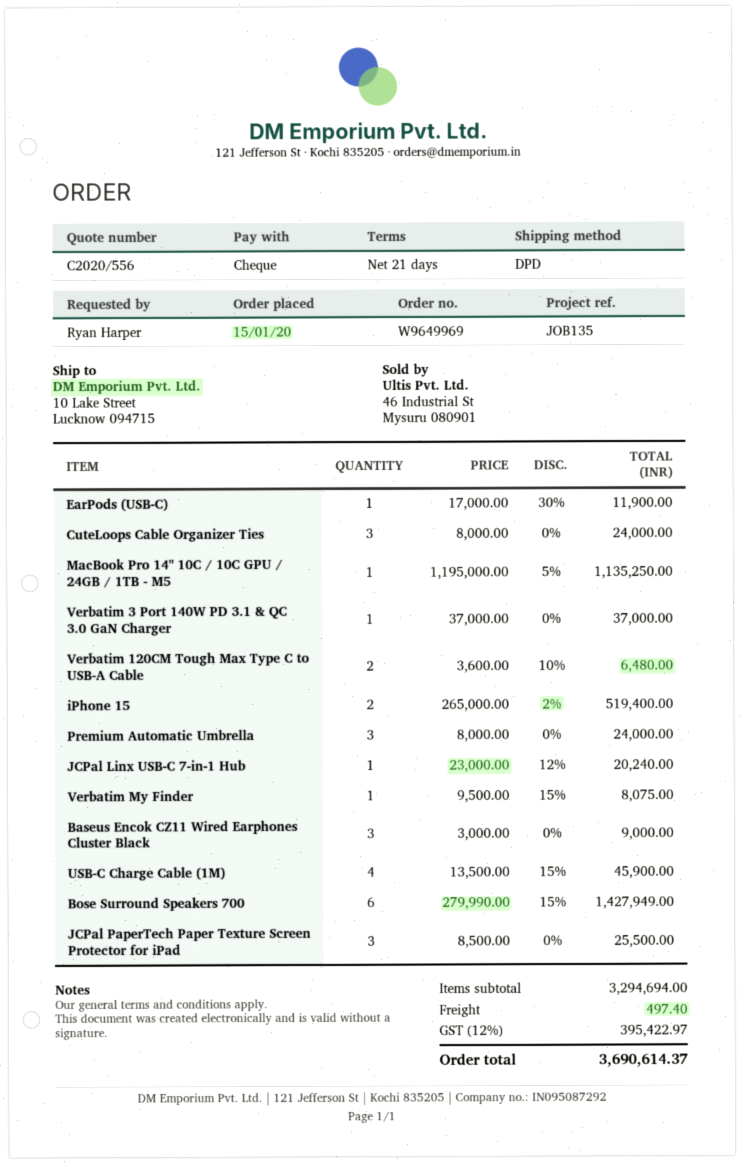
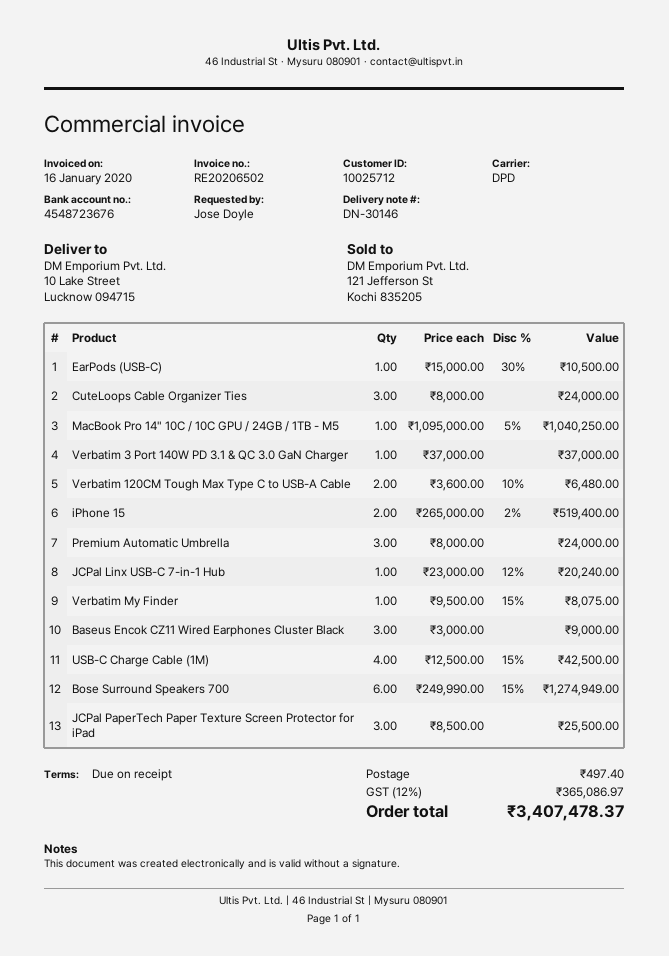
payment terms: 21 days -> on receipt
ordered by: Ryan Harper -> Jose Doyle
EarPods (USB-C): 1 x 17000.00 - 30% = 11900.00 -> 1 x 15000.00 - 30% = 10500.00
MacBook Pro 14" 10C / 10C GPU / 24GB / 1TB - M5: 1 x 1195000.00 - 5% = 1135250.00 -> 1 x 1095000.00 - 5% = 1040250.00
USB-C Charge Cable (1M): 4 x 13500.00 - 15% = 45900.00 -> 4 x 12500.00 - 15% = 42500.00
Bose Surround Speakers 700: 6 x 279990.00 - 15% = 1427949.00 -> 6 x 249990.00 - 15% = 1274949.00
tax: 12% = 395422.97 -> 12% = 365086.97
total: 3690614.37 -> 3407478.37

